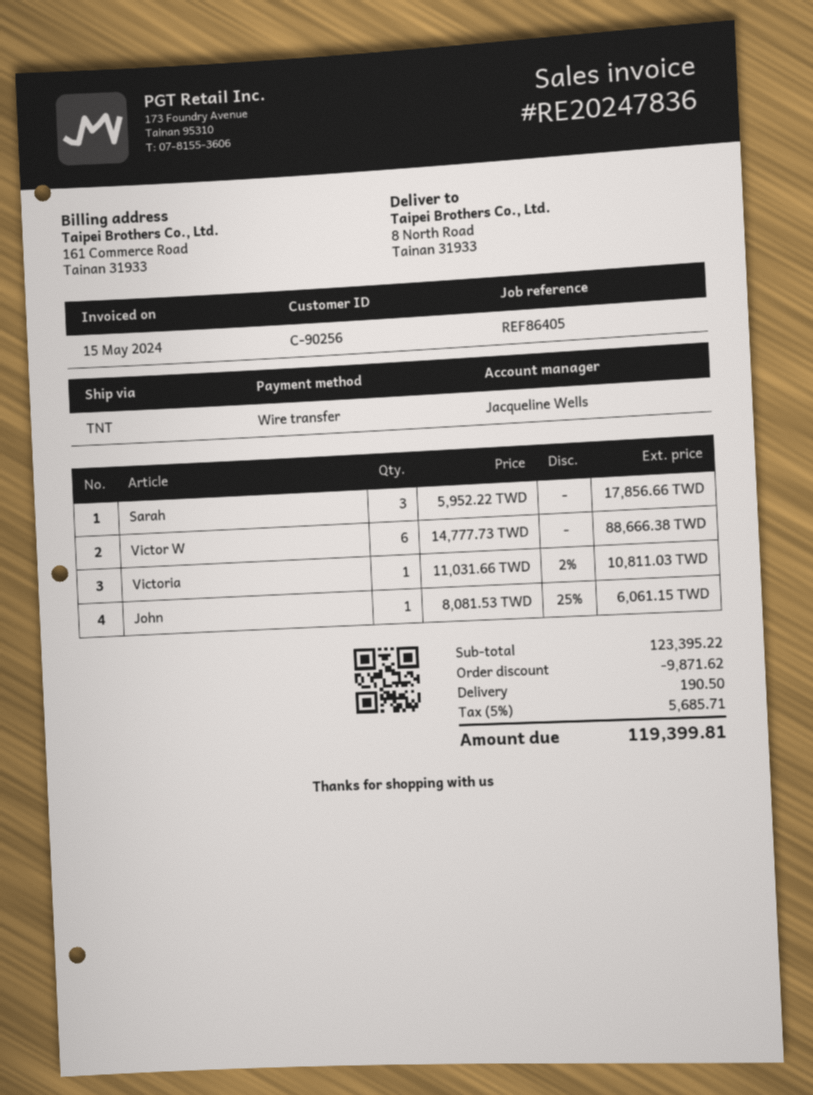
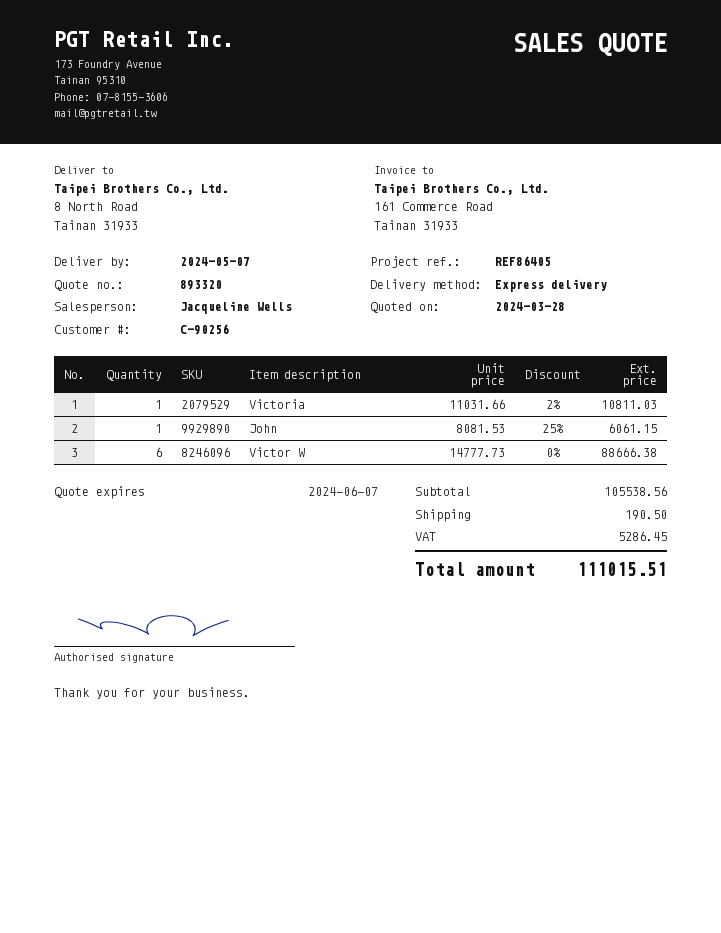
shipping method: TNT -> express
Sarah: 3 x 5952.22 = 17856.66 -> none
subtotal: 123395.22 -> 105538.56
discount: 9871.62 -> none
tax: 5685.71 -> 5286.45
total: 119399.81 -> 111015.51

